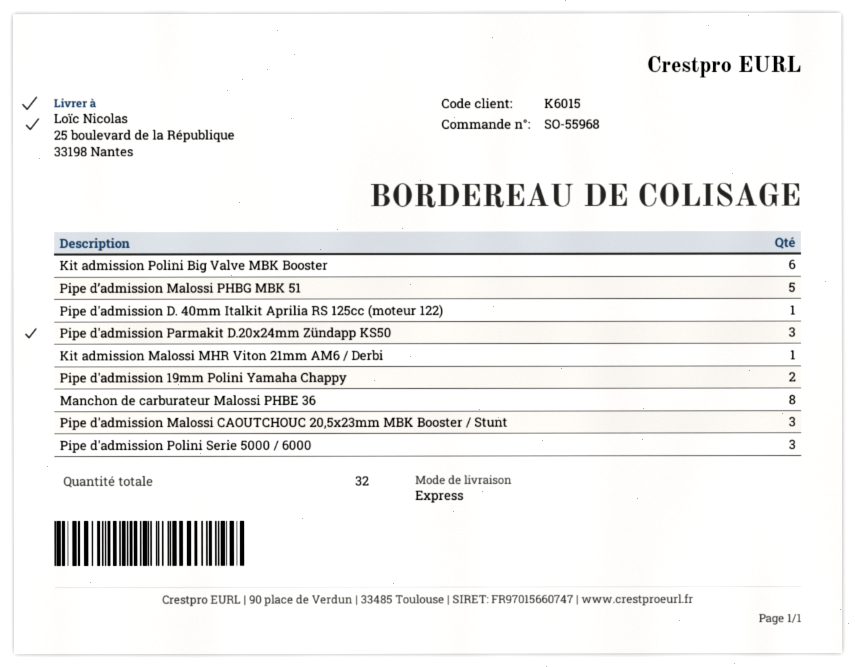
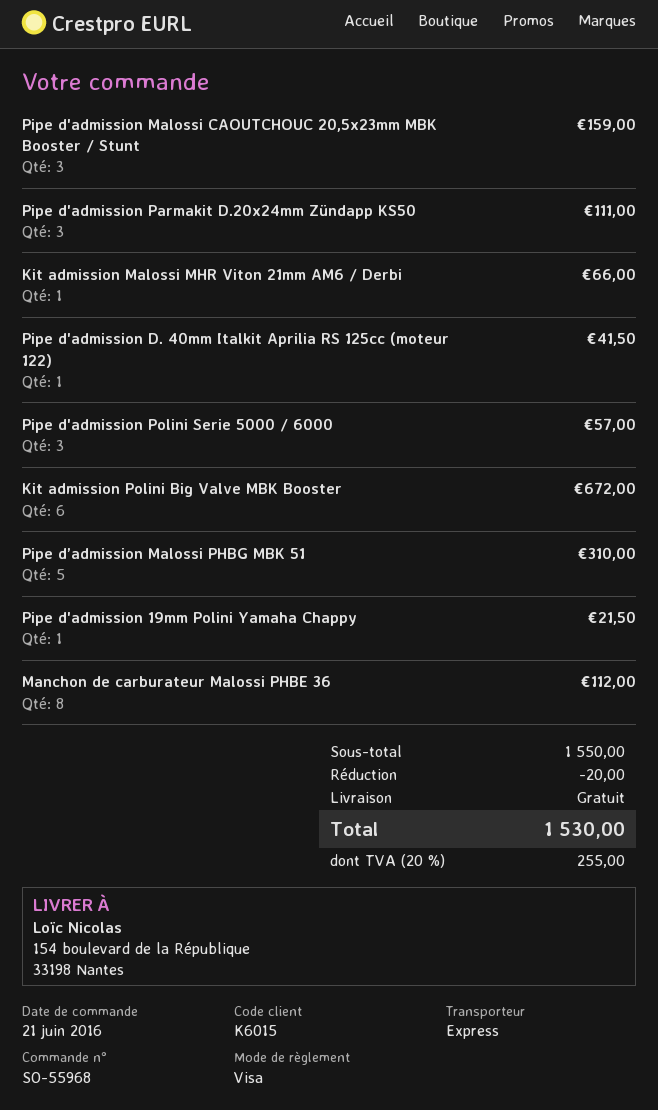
ship to: 25 boulevard de la République, 33198 Nantes -> 154 boulevard de la République, 33198 Nantes
Pipe d'admission 19mm Polini Yamaha Chappy: 2 -> 1

